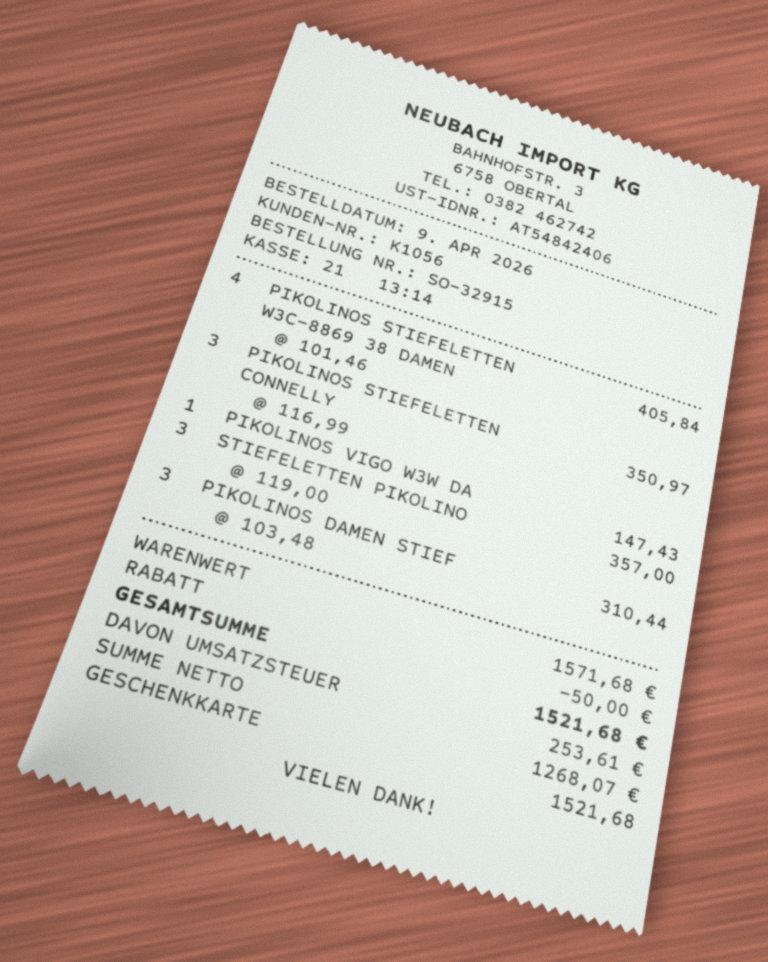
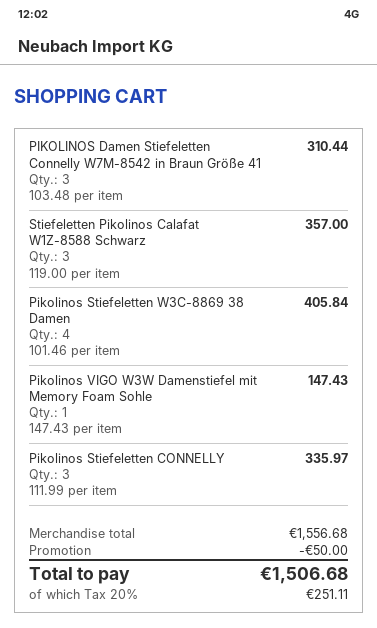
PIKOLINOS STIEFELETTEN CONNELLY: 3 x 116.99 = 350.97 -> 3 x 111.99 = 335.97
subtotal: 1571.68 -> 1556.68
tax: 253.61 -> 251.11
total: 1521.68 -> 1506.68

